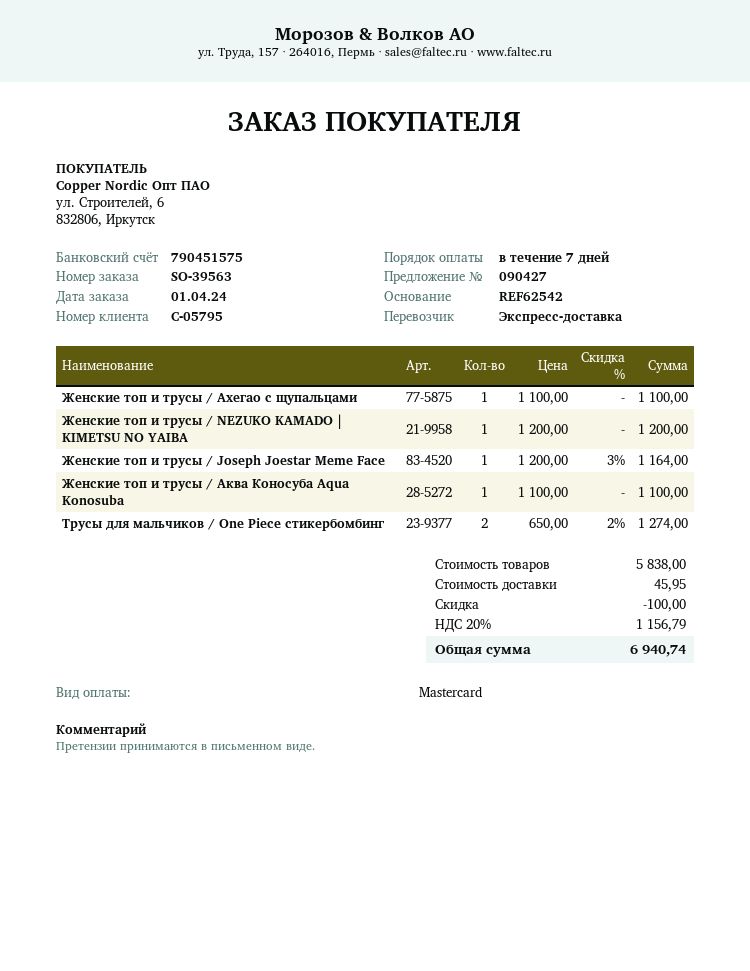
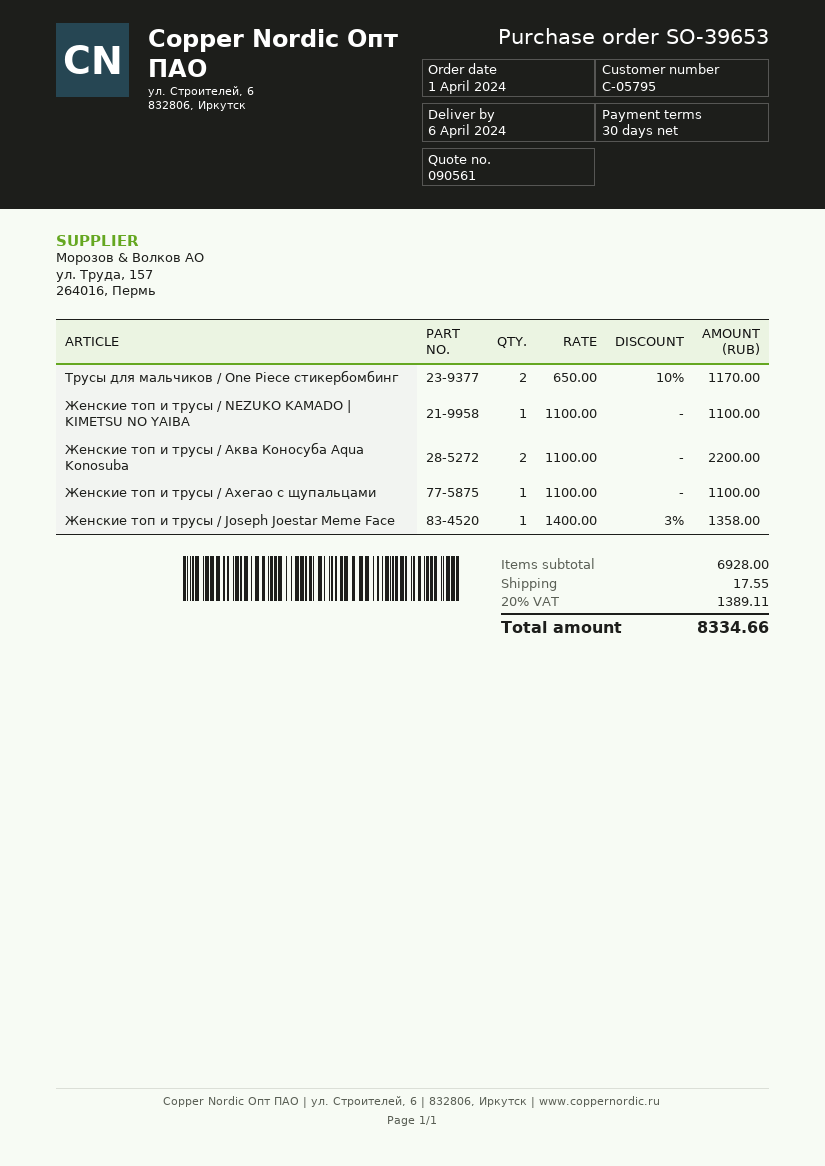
quote number: 090427 -> 090561
order number: SO-39563 -> SO-39653
payment terms: 7 days -> 30 days
Женские топ и трусы / NEZUKO KAMADO | KIMETSU NO YAIBA: 1 x 1200.00 = 1200.00 -> 1 x 1100.00 = 1100.00
Женские топ и трусы / Joseph Joestar Meme Face: 1 x 1200.00 - 3% = 1164.00 -> 1 x 1400.00 - 3% = 1358.00
Женские топ и трусы / Аква Коносуба Aqua Konosuba: 1 x 1100.00 = 1100.00 -> 2 x 1100.00 = 2200.00
Трусы для мальчиков / One Piece стикербомбинг: 2 x 650.00 - 2% = 1274.00 -> 2 x 650.00 - 10% = 1170.00
subtotal: 5838.00 -> 6928.00
discount: 100.00 -> none
shipping: 45.95 -> 17.55
tax: 20% = 1156.79 -> 20% = 1389.11
total: 6940.74 -> 8334.66

